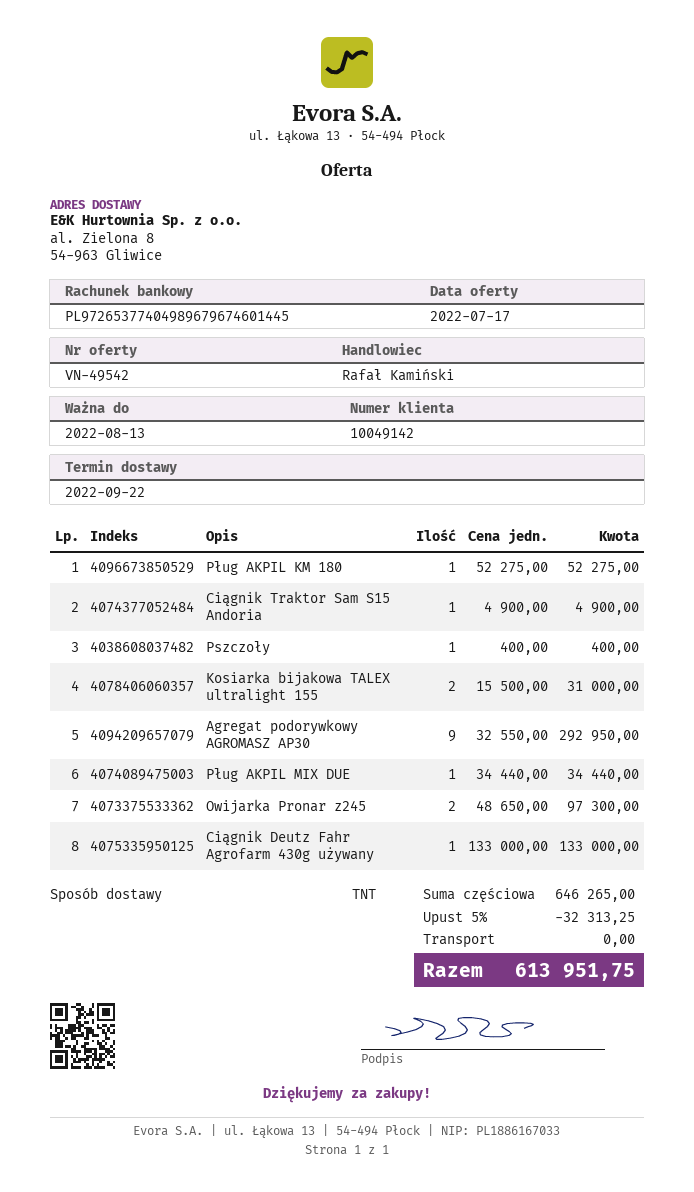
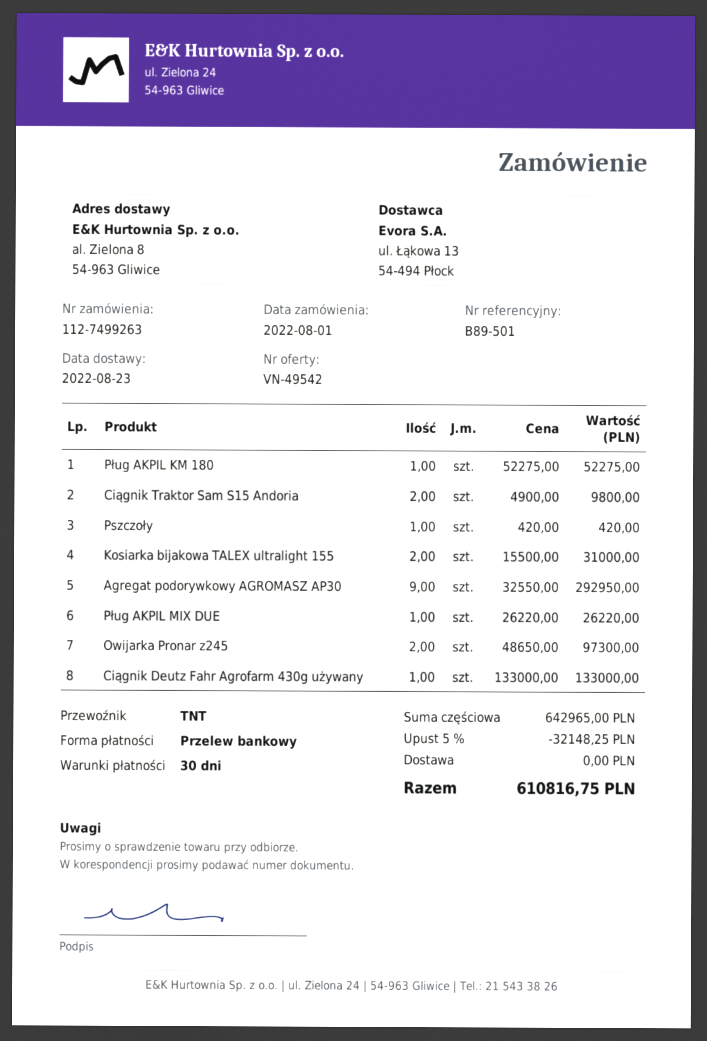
delivery date: 2022-09-22 -> 2022-08-23
Ciągnik Traktor Sam S15 Andoria: 1 x 4900.00 = 4900.00 -> 2 x 4900.00 = 9800.00
Pszczoły: 1 x 400.00 = 400.00 -> 1 x 420.00 = 420.00
Pług AKPIL MIX DUE: 1 x 34440.00 = 34440.00 -> 1 x 26220.00 = 26220.00
subtotal: 646265.00 -> 642965.00
discount: 5% = 32313.25 -> 5% = 32148.25
total: 613951.75 -> 610816.75

